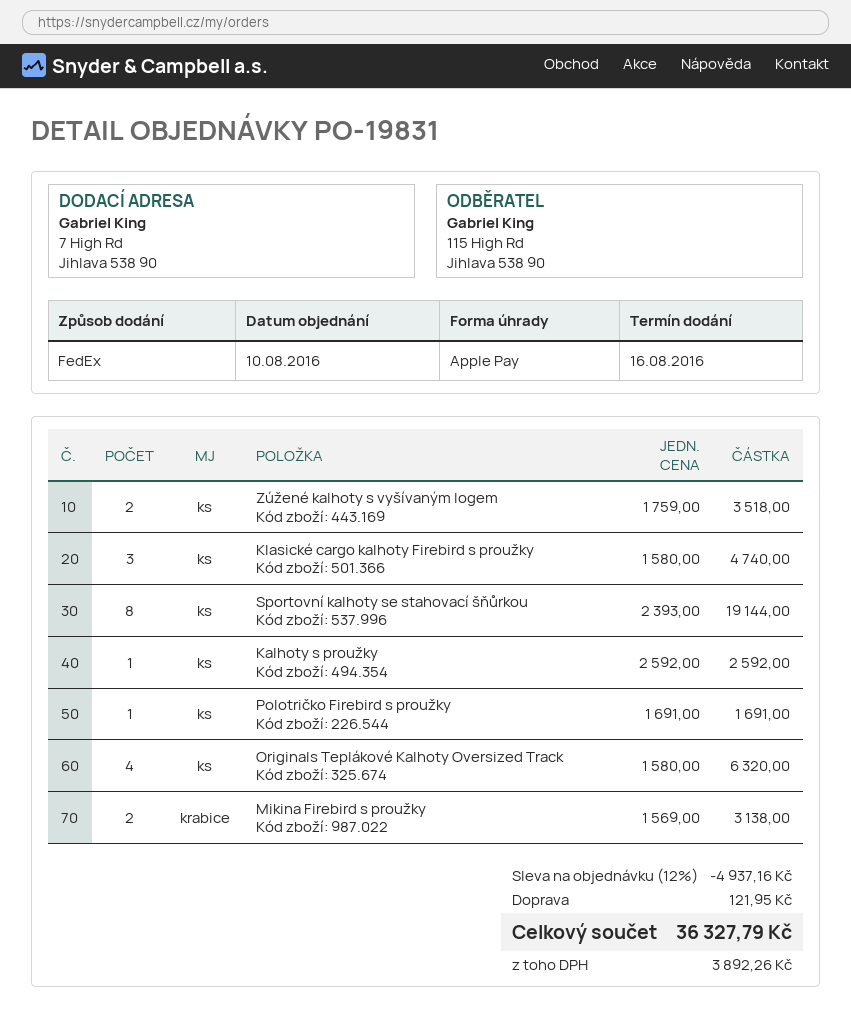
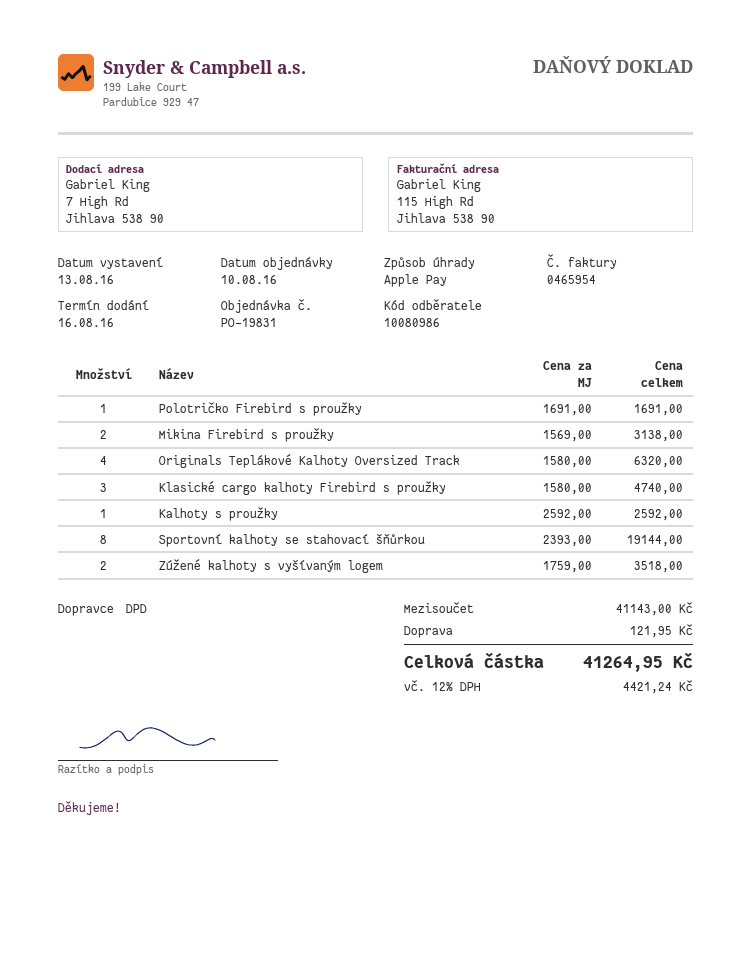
shipping method: FedEx -> DPD
discount: 12% = 4937.16 -> none
tax: 3892.26 -> 4421.24
total: 36327.79 -> 41264.95

